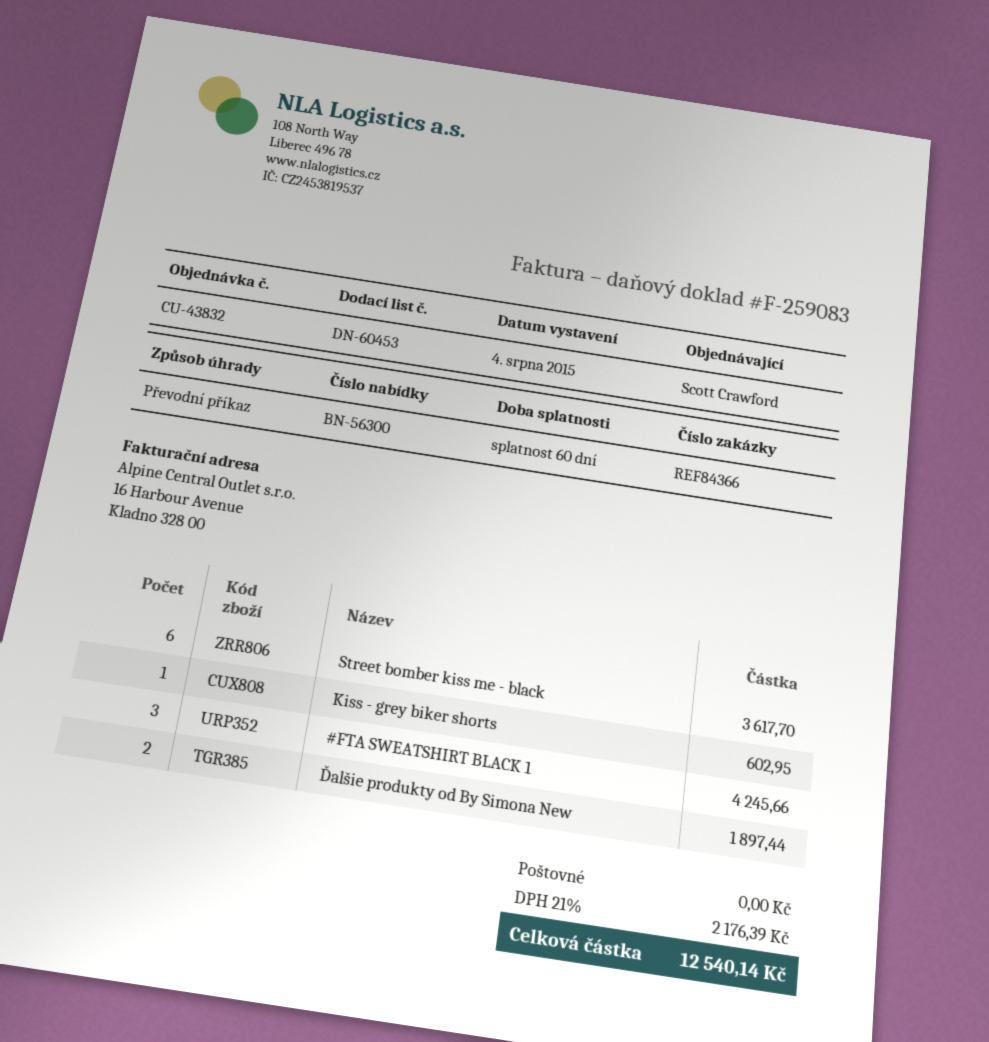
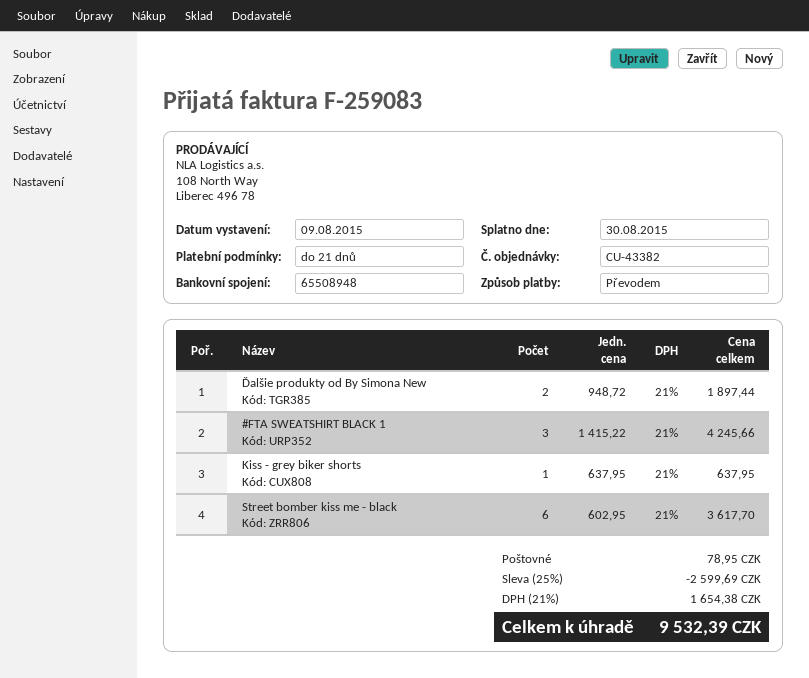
order number: CU-43832 -> CU-43382
invoice date: 2015-08-04 -> 2015-08-09
payment terms: 60 days -> 21 days
Kiss - grey biker shorts: 1 for 602.95 -> 1 for 637.95
discount: none -> 25% = 2599.69
shipping: 0.00 -> 78.95
tax: 21% = 2176.39 -> 21% = 1654.38
total: 12540.14 -> 9532.39

